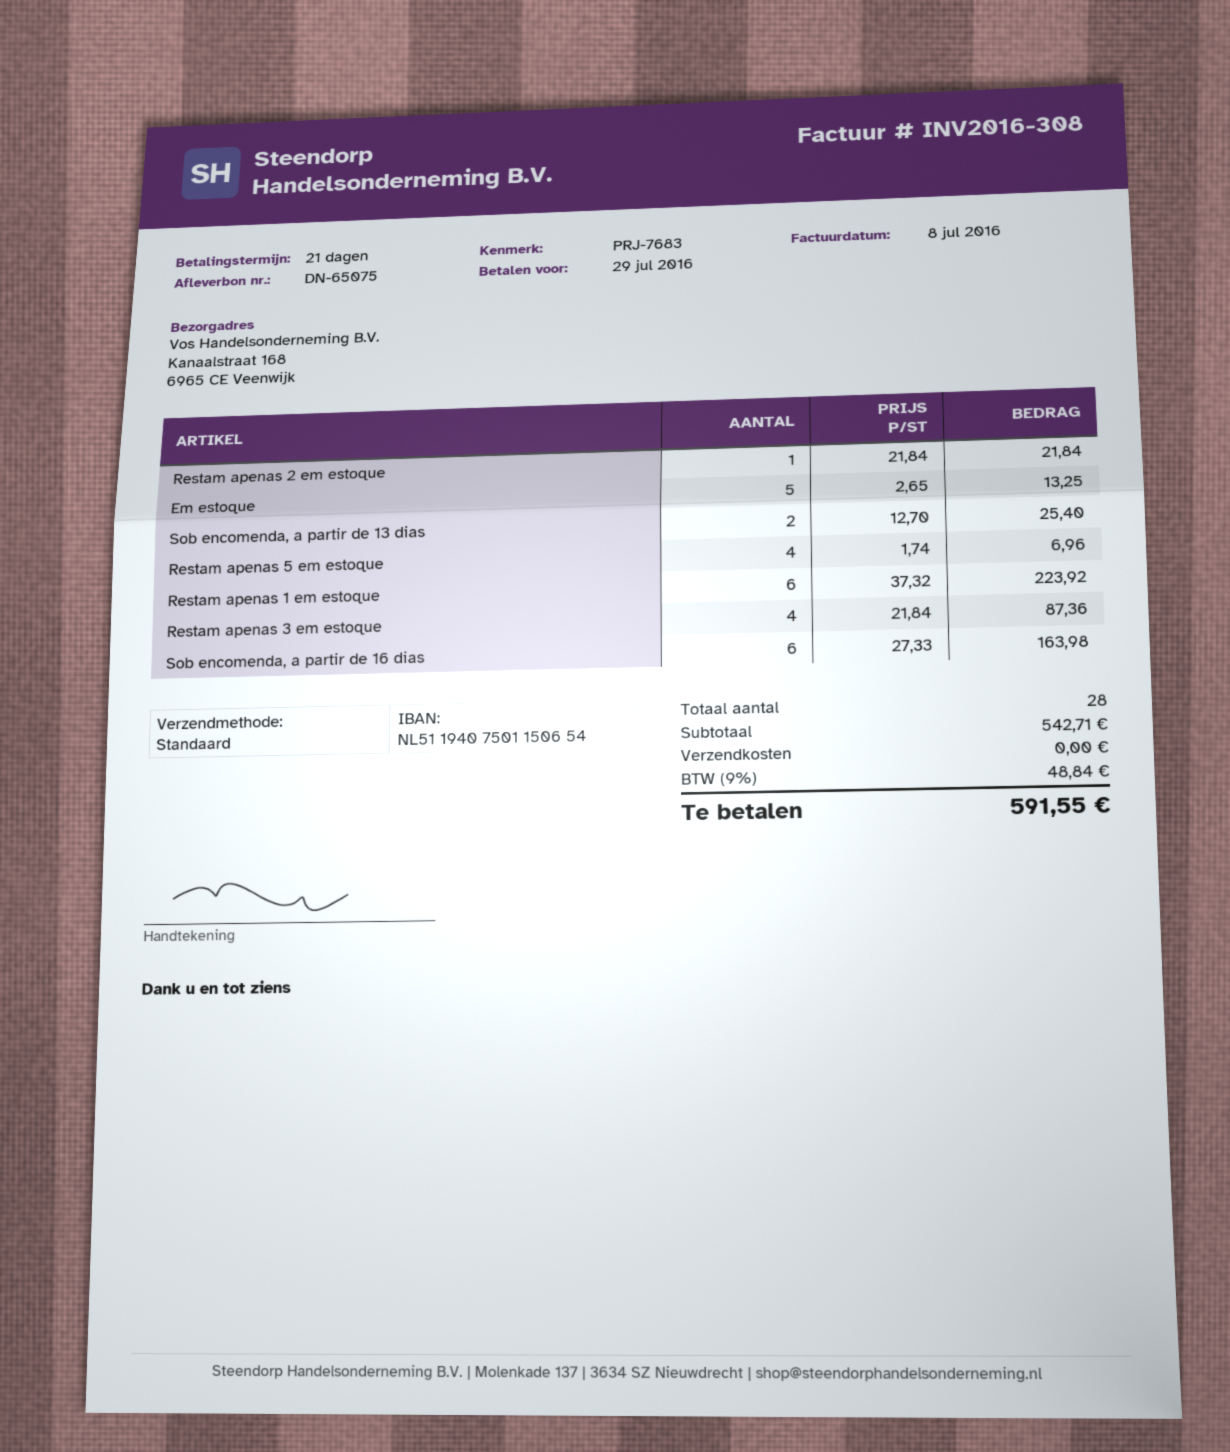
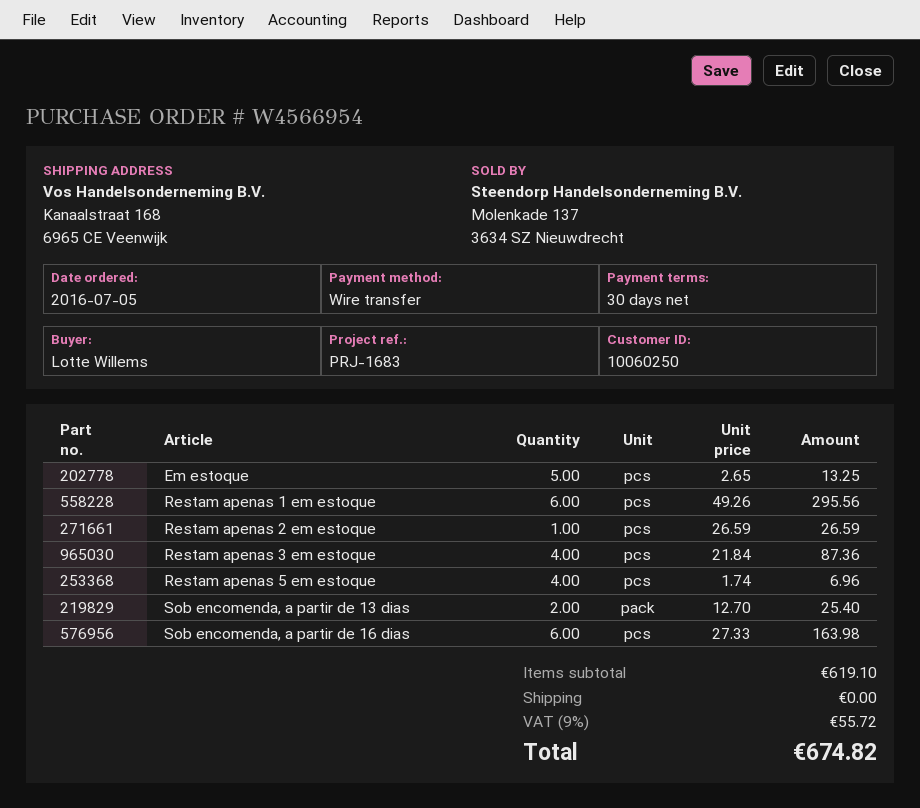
payment terms: 21 days -> 30 days
reference: PRJ-7683 -> PRJ-1683
Restam apenas 2 em estoque: 1 x 21.84 = 21.84 -> 1 x 26.59 = 26.59
Restam apenas 1 em estoque: 6 x 37.32 = 223.92 -> 6 x 49.26 = 295.56
subtotal: 542.71 -> 619.10
tax: 9% = 48.84 -> 9% = 55.72
total: 591.55 -> 674.82

